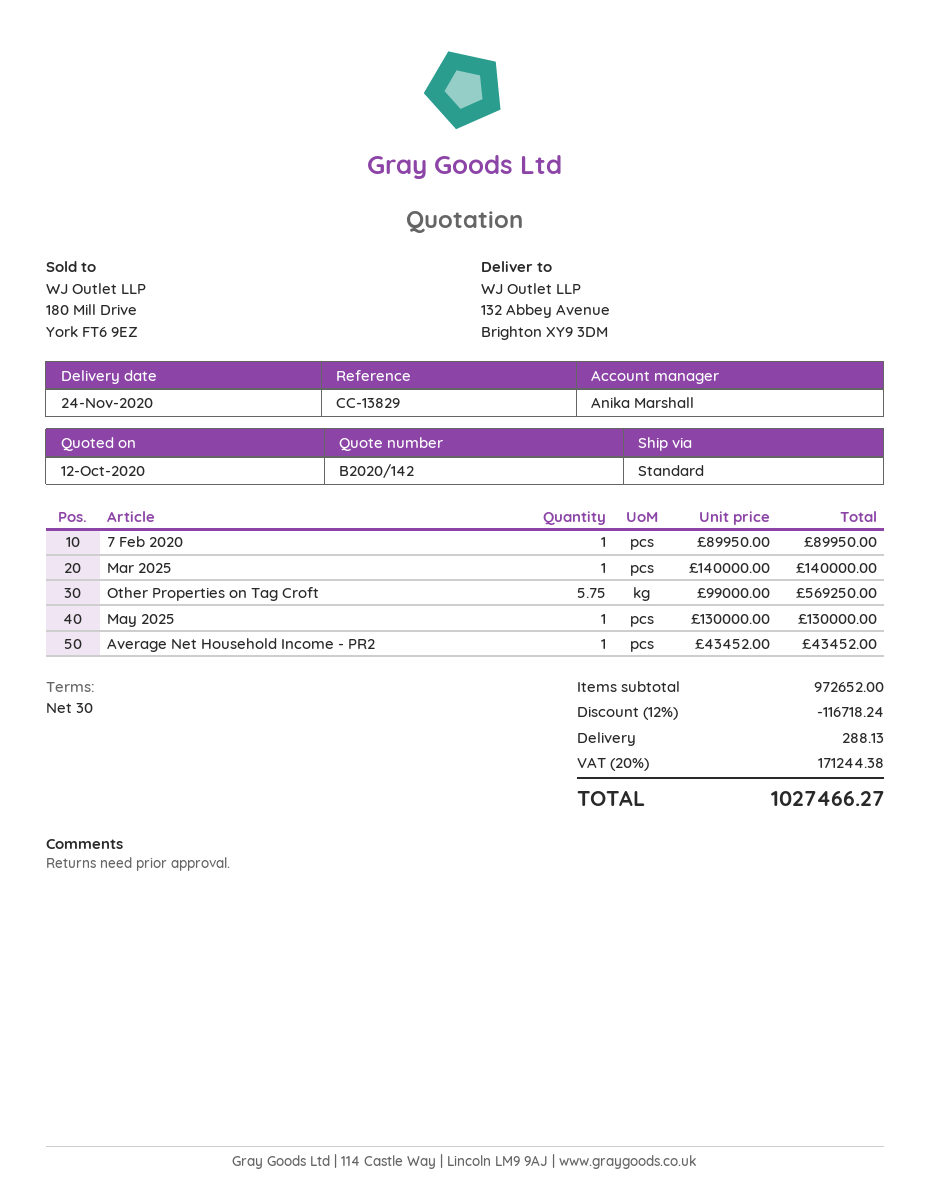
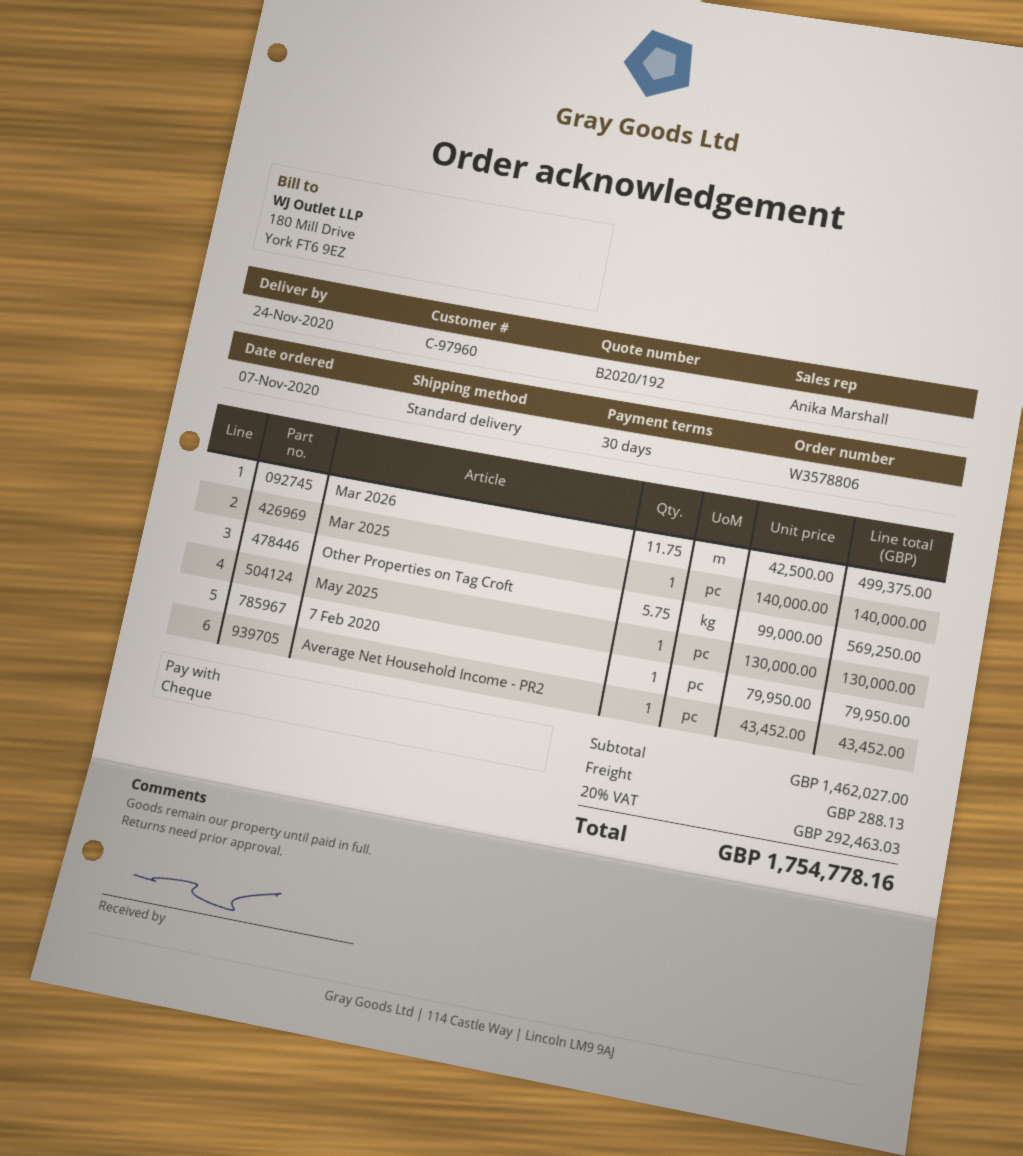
quote number: B2020/142 -> B2020/192
7 Feb 2020: 1 x 89950.00 = 89950.00 -> 1 x 79950.00 = 79950.00
Mar 2026: none -> 11.75 x 42500.00 = 499375.00
subtotal: 972652.00 -> 1462027.00
discount: 12% = 116718.24 -> none
tax: 20% = 171244.38 -> 20% = 292463.03
total: 1027466.27 -> 1754778.16

